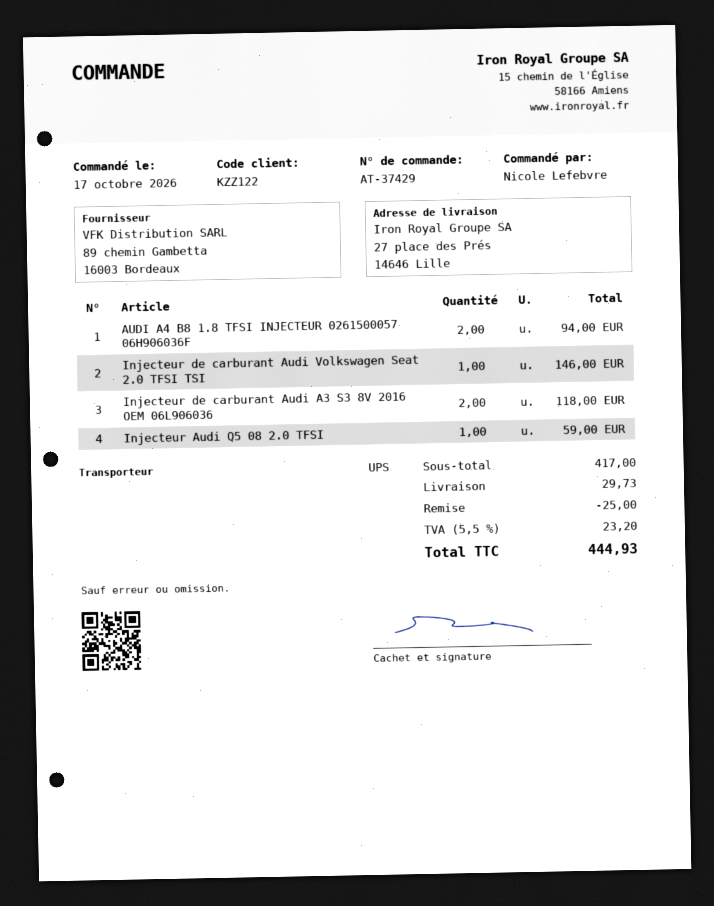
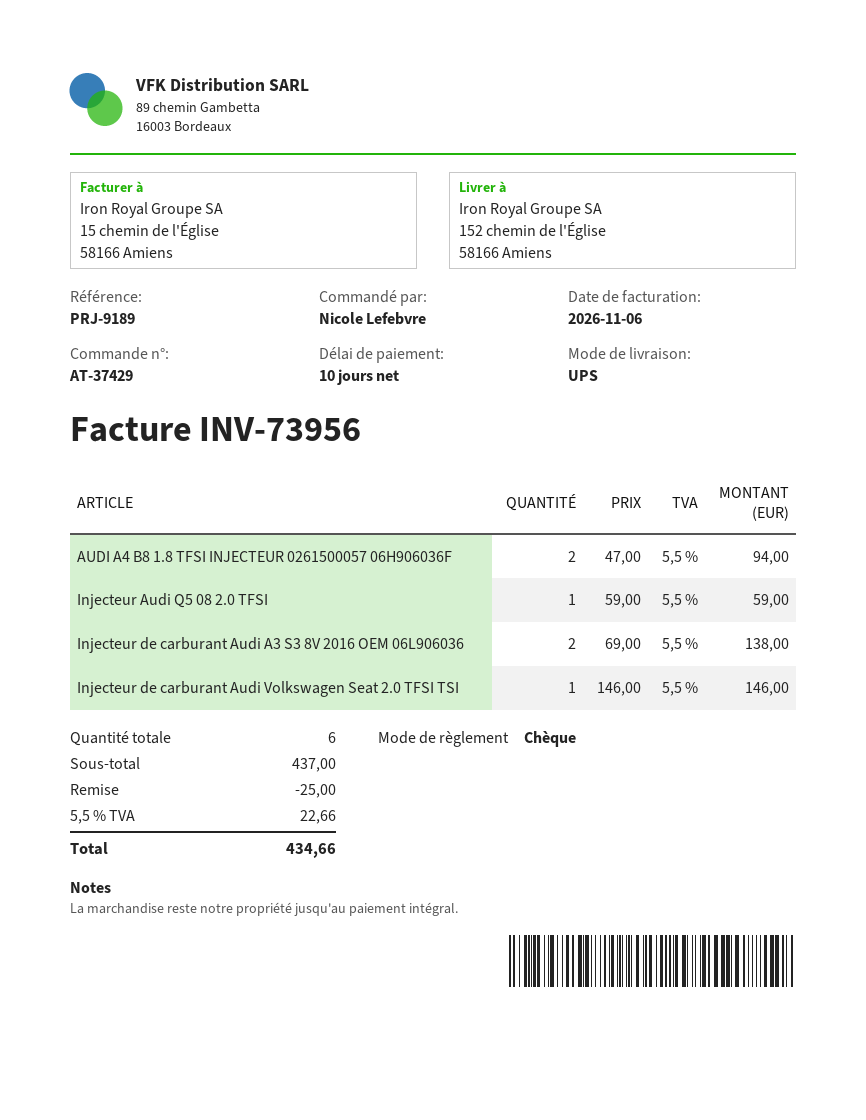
ship to: 27 place des Prés, 14646 Lille -> 152 chemin de l'Église, 58166 Amiens
Injecteur de carburant Audi A3 S3 8V 2016 OEM 06L906036: 2 for 118.00 -> 2 for 138.00
subtotal: 417.00 -> 437.00
shipping: 29.73 -> none
tax: 5.5% = 23.20 -> 5.5% = 22.66
total: 444.93 -> 434.66

